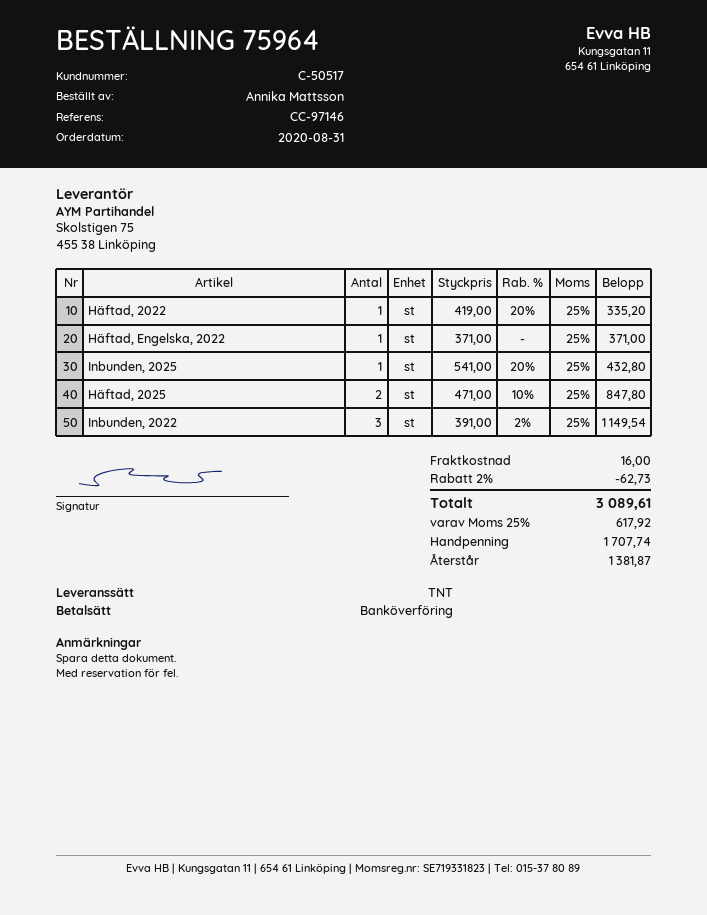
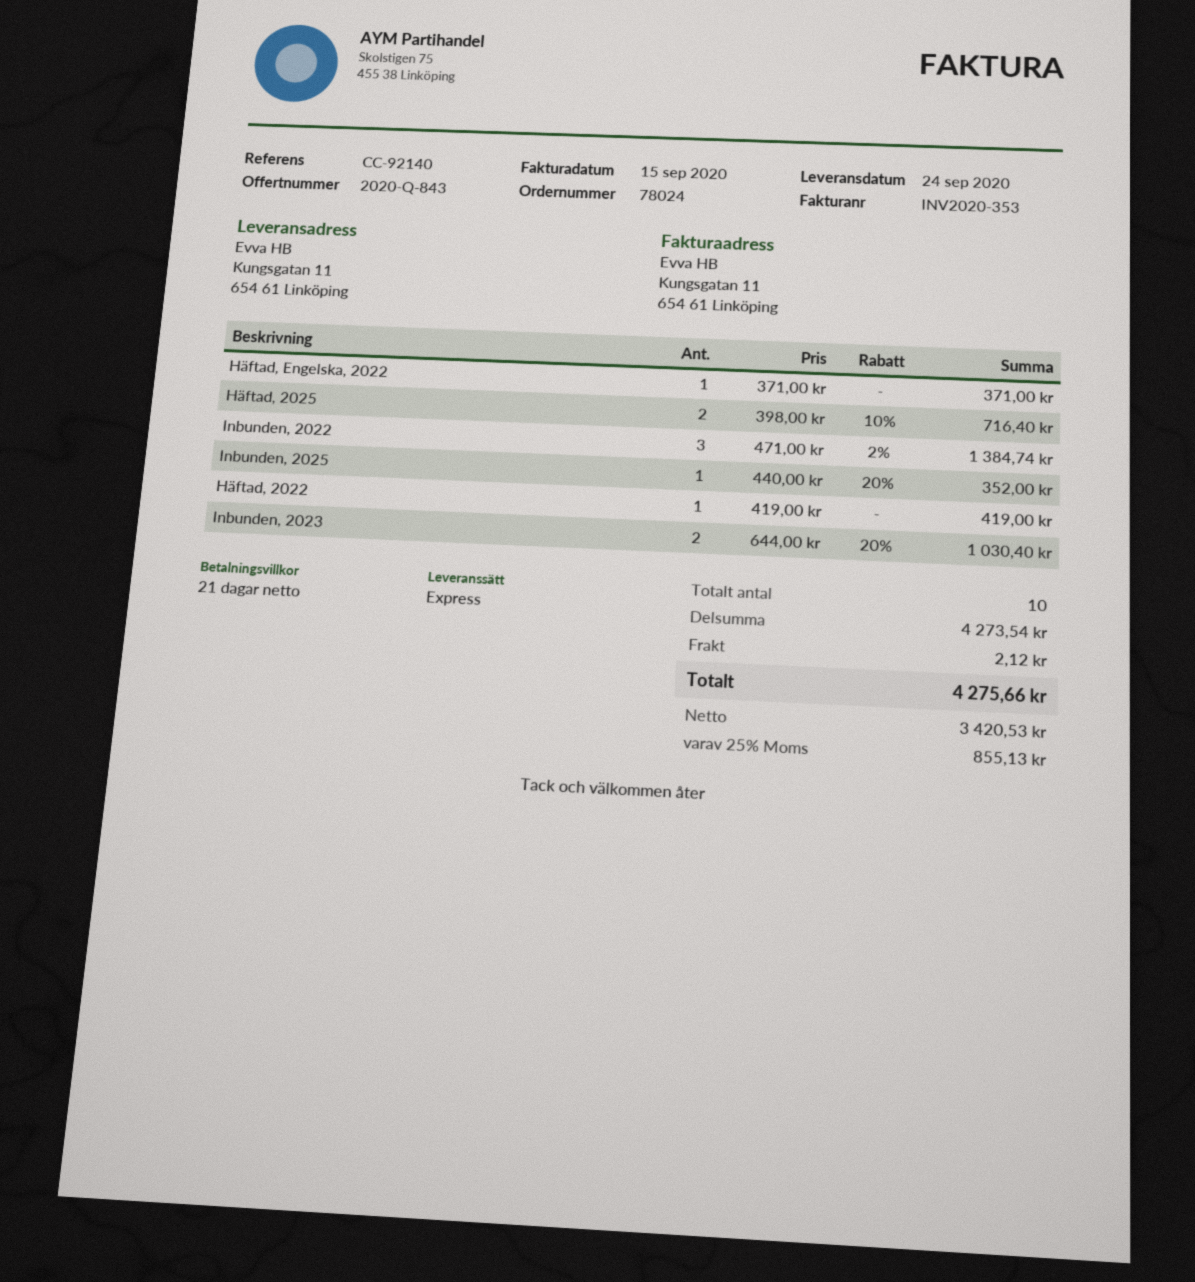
order number: 75964 -> 78024
reference: CC-97146 -> CC-92140
shipping method: TNT -> express
Häftad, 2022: 1 x 419.00 - 20% = 335.20 -> 1 x 419.00 = 419.00
Inbunden, 2025: 1 x 541.00 - 20% = 432.80 -> 1 x 440.00 - 20% = 352.00
Häftad, 2025: 2 x 471.00 - 10% = 847.80 -> 2 x 398.00 - 10% = 716.40
Inbunden, 2022: 3 x 391.00 - 2% = 1149.54 -> 3 x 471.00 - 2% = 1384.74
Inbunden, 2023: none -> 2 x 644.00 - 20% = 1030.40
discount: 2% = 62.73 -> none
shipping: 16.00 -> 2.12
tax: 25% = 617.92 -> 25% = 855.13
total: 3089.61 -> 4275.66

